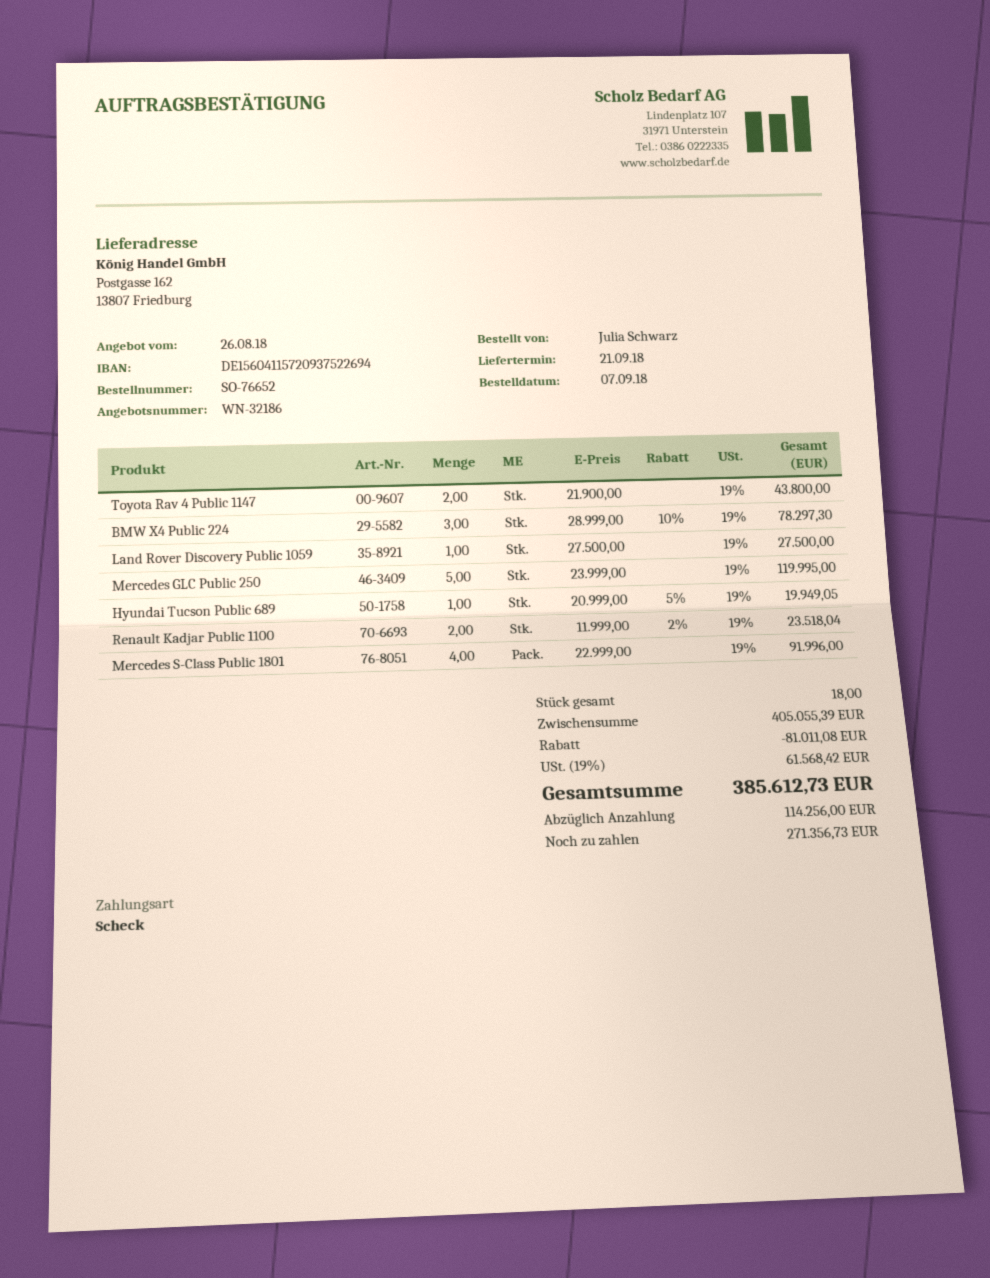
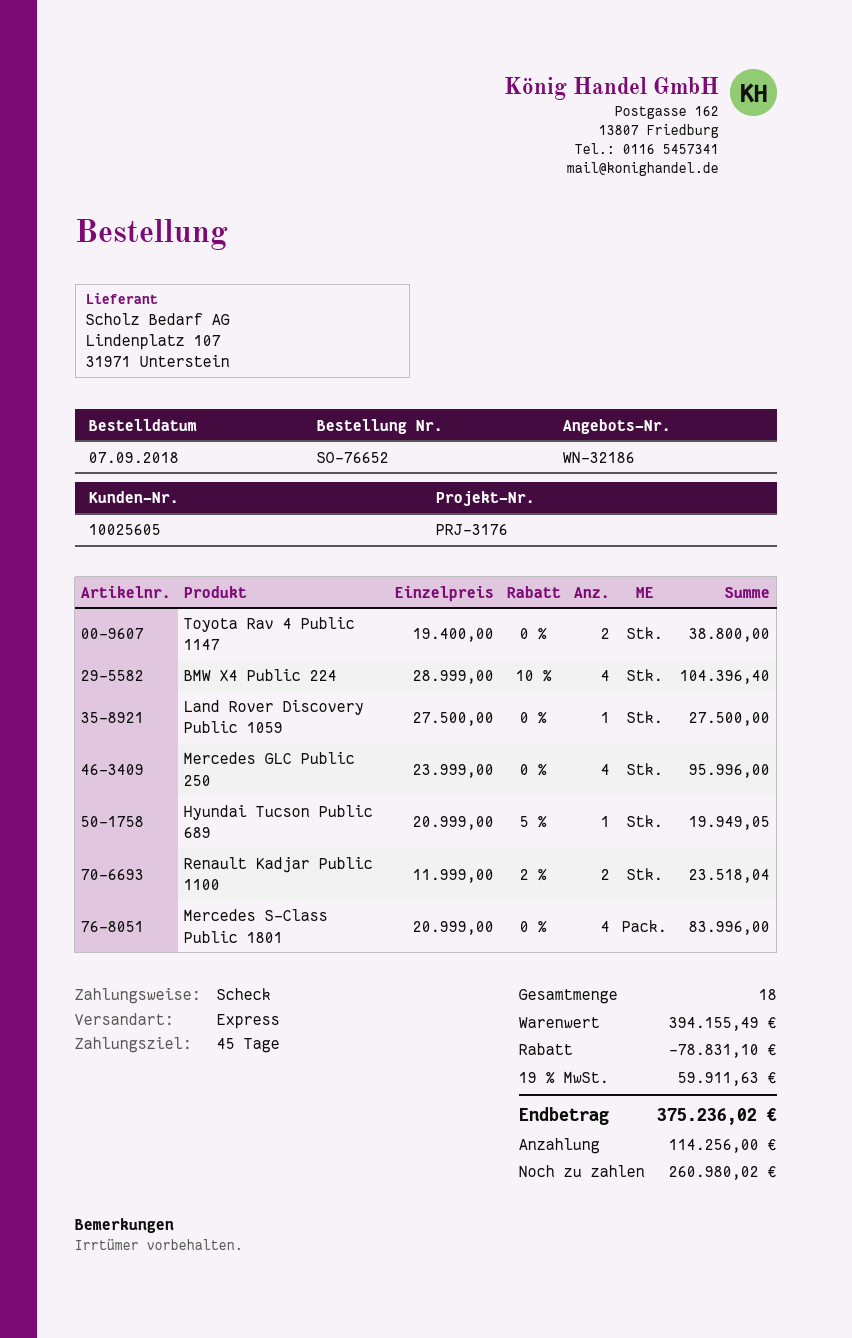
Toyota Rav 4 Public 1147: 2 x 21900.00 = 43800.00 -> 2 x 19400.00 = 38800.00
BMW X4 Public 224: 3 x 28999.00 - 10% = 78297.30 -> 4 x 28999.00 - 10% = 104396.40
Mercedes GLC Public 250: 5 x 23999.00 = 119995.00 -> 4 x 23999.00 = 95996.00
Mercedes S-Class Public 1801: 4 x 22999.00 = 91996.00 -> 4 x 20999.00 = 83996.00
subtotal: 405055.39 -> 394155.49
discount: 81011.08 -> 78831.10
tax: 19% = 61568.42 -> 19% = 59911.63
total: 385612.73 -> 375236.02
balance: 271356.73 -> 260980.02

